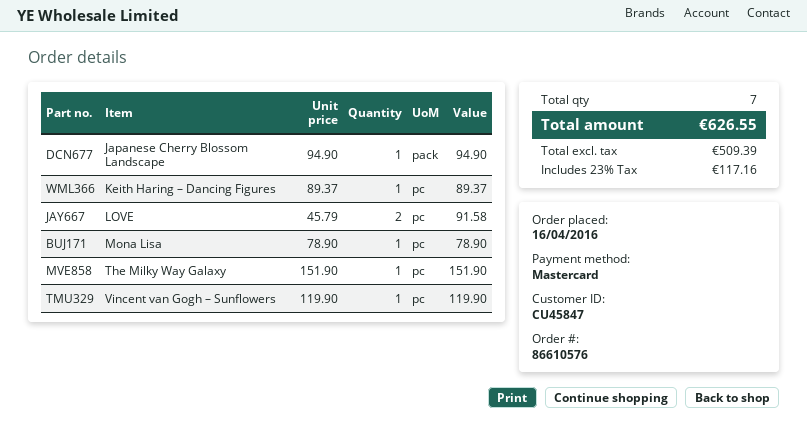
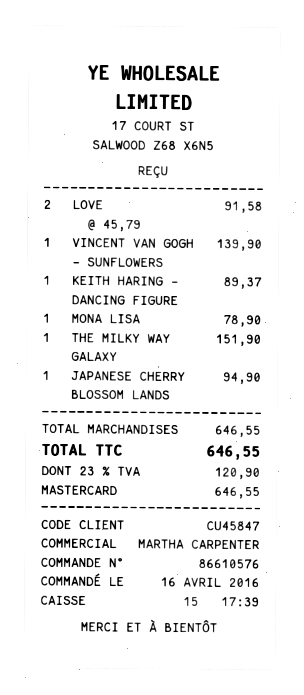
Vincent van Gogh – Sunflowers: 1 x 119.90 = 119.90 -> 1 x 139.90 = 139.90
tax: 23% = 117.16 -> 23% = 120.90
total: 626.55 -> 646.55

